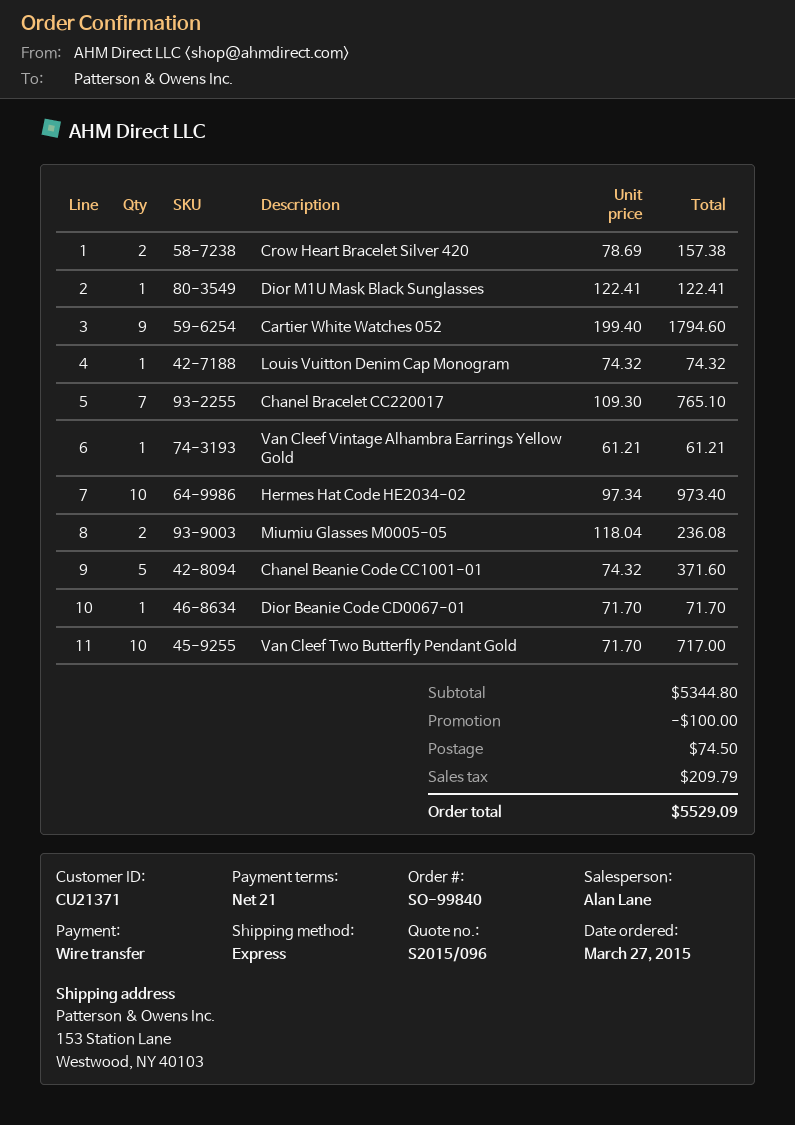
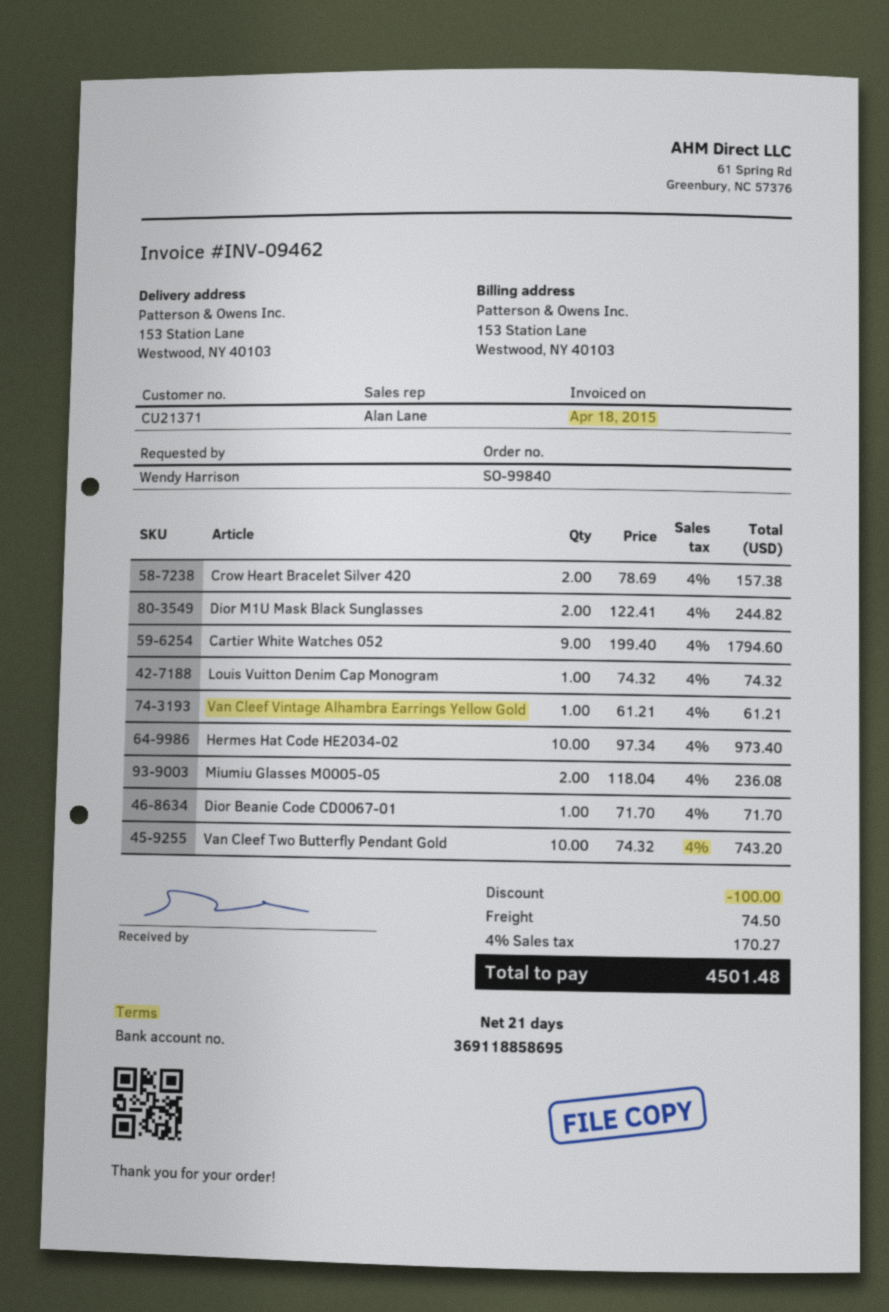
Dior M1U Mask Black Sunglasses: 1 x 122.41 = 122.41 -> 2 x 122.41 = 244.82
Chanel Bracelet CC220017: 7 x 109.30 = 765.10 -> none
Chanel Beanie Code CC1001-01: 5 x 74.32 = 371.60 -> none
Van Cleef Two Butterfly Pendant Gold: 10 x 71.70 = 717.00 -> 10 x 74.32 = 743.20
tax: 209.79 -> 170.27
total: 5529.09 -> 4501.48

